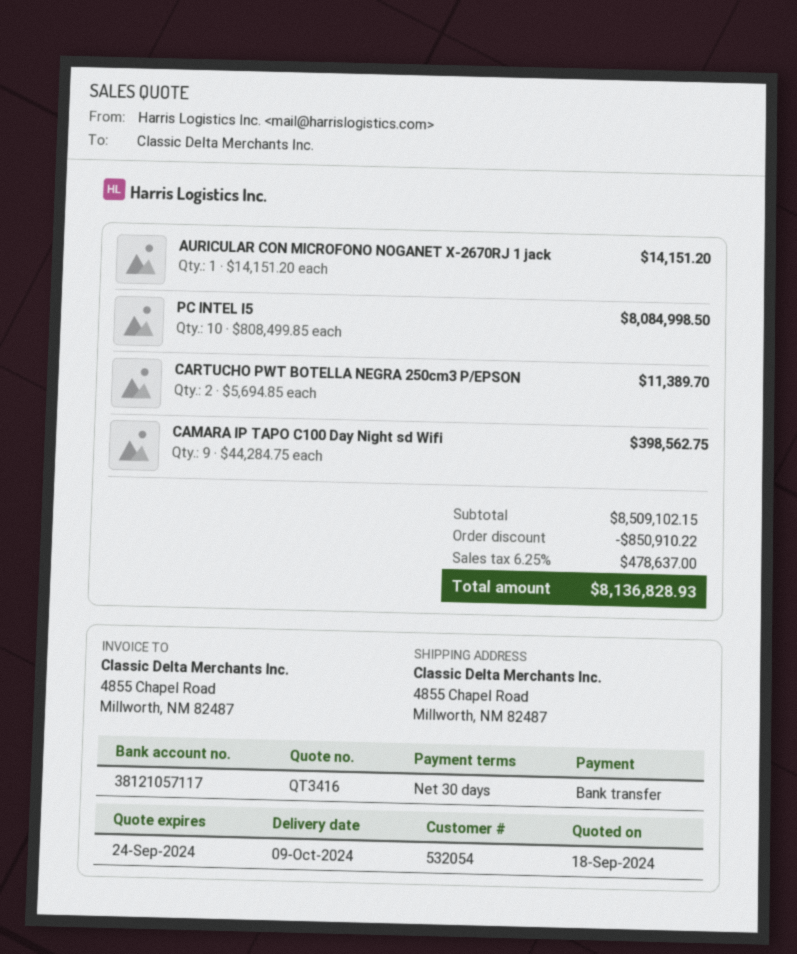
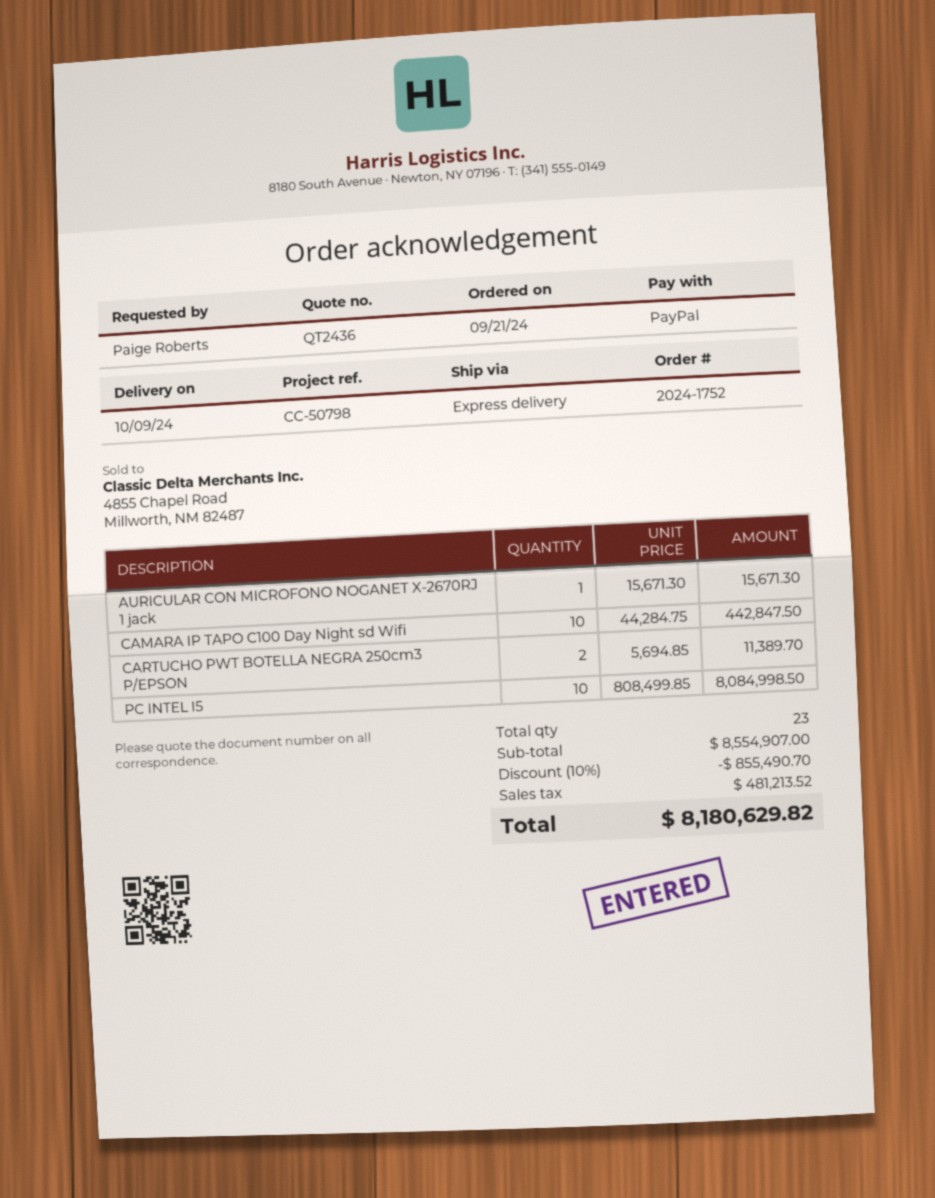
quote number: QT3416 -> QT2436
payment method: bank transfer -> PayPal
AURICULAR CON MICROFONO NOGANET X-2670RJ 1 jack: 1 x 14151.20 = 14151.20 -> 1 x 15671.30 = 15671.30
CAMARA IP TAPO C100 Day Night sd Wifi: 9 x 44284.75 = 398562.75 -> 10 x 44284.75 = 442847.50
subtotal: 8509102.15 -> 8554907.00
discount: 850910.22 -> 855490.70
tax: 478637.00 -> 481213.52
total: 8136828.93 -> 8180629.82

